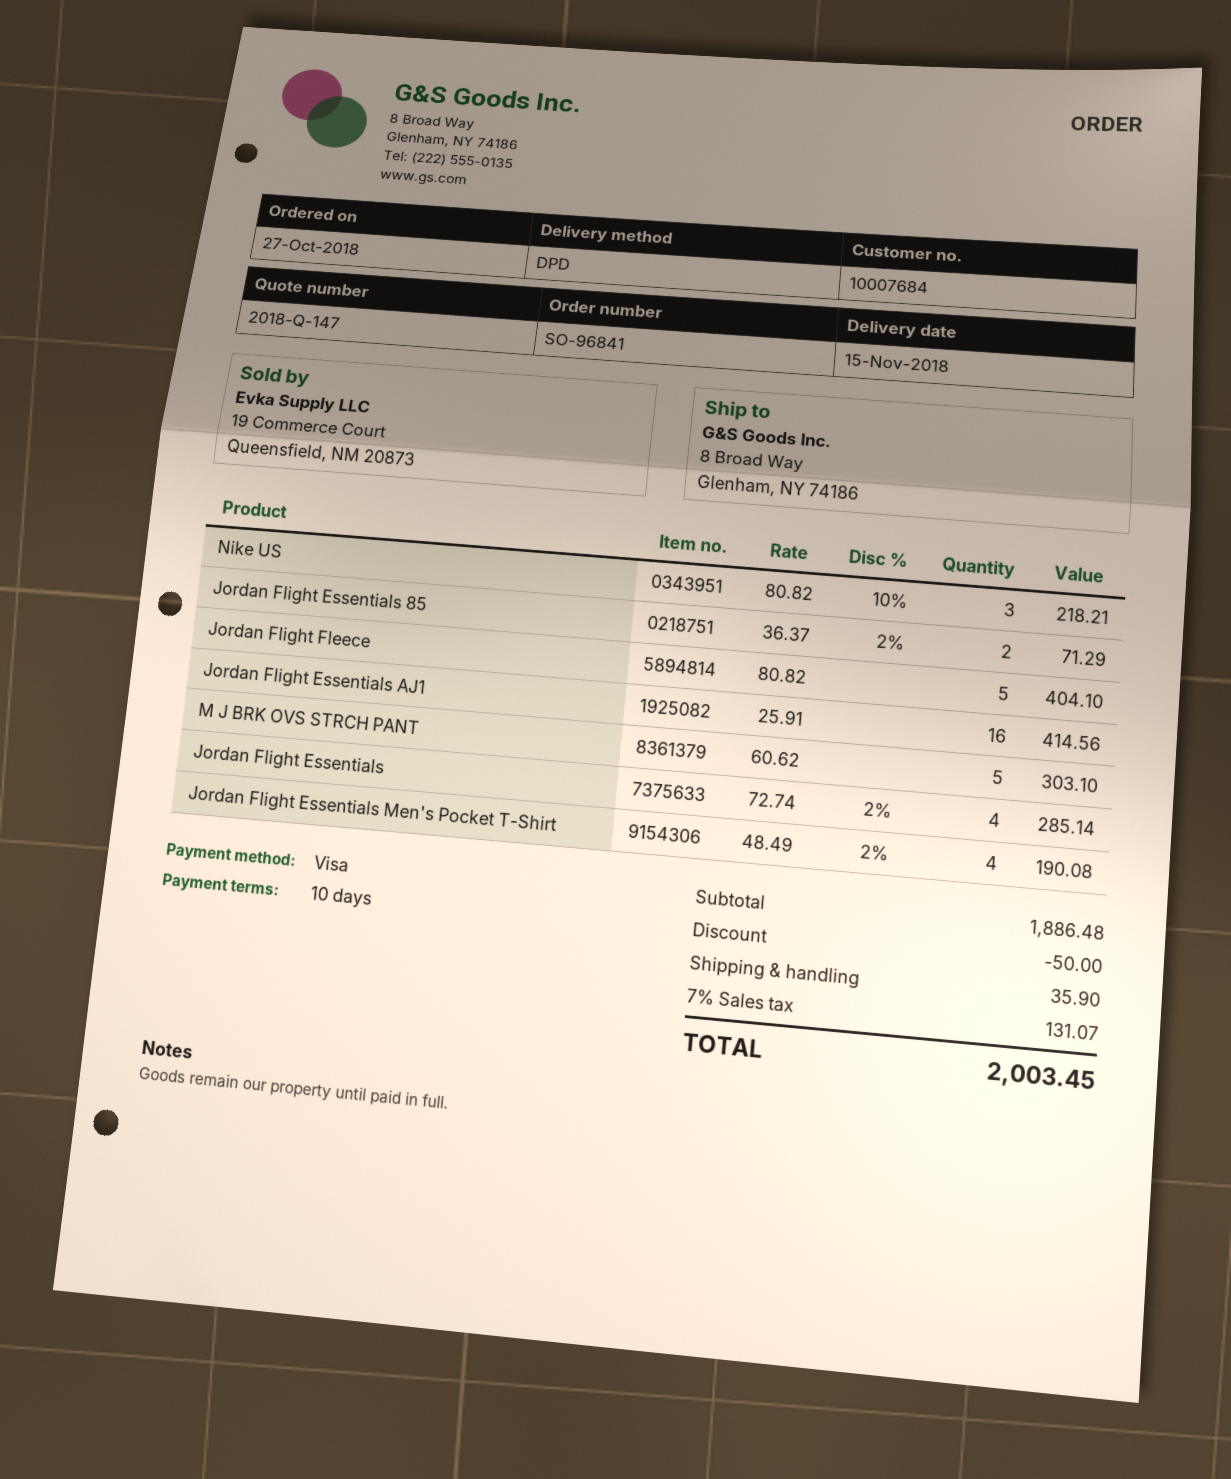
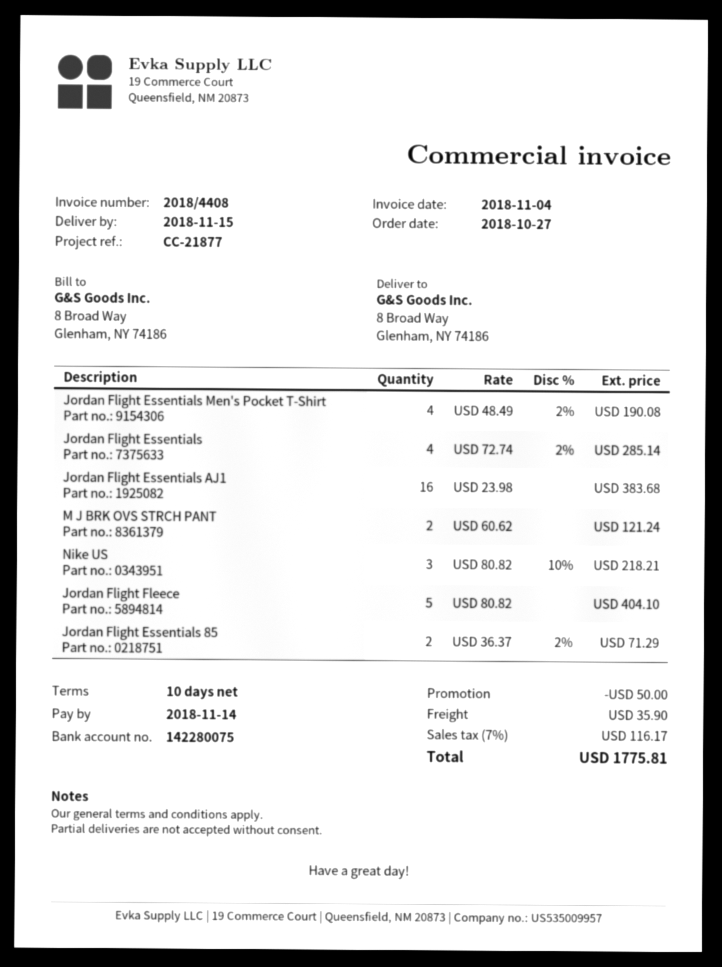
Jordan Flight Essentials AJ1: 16 x 25.91 = 414.56 -> 16 x 23.98 = 383.68
M J BRK OVS STRCH PANT: 5 x 60.62 = 303.10 -> 2 x 60.62 = 121.24
tax: 7% = 131.07 -> 7% = 116.17
total: 2003.45 -> 1775.81

